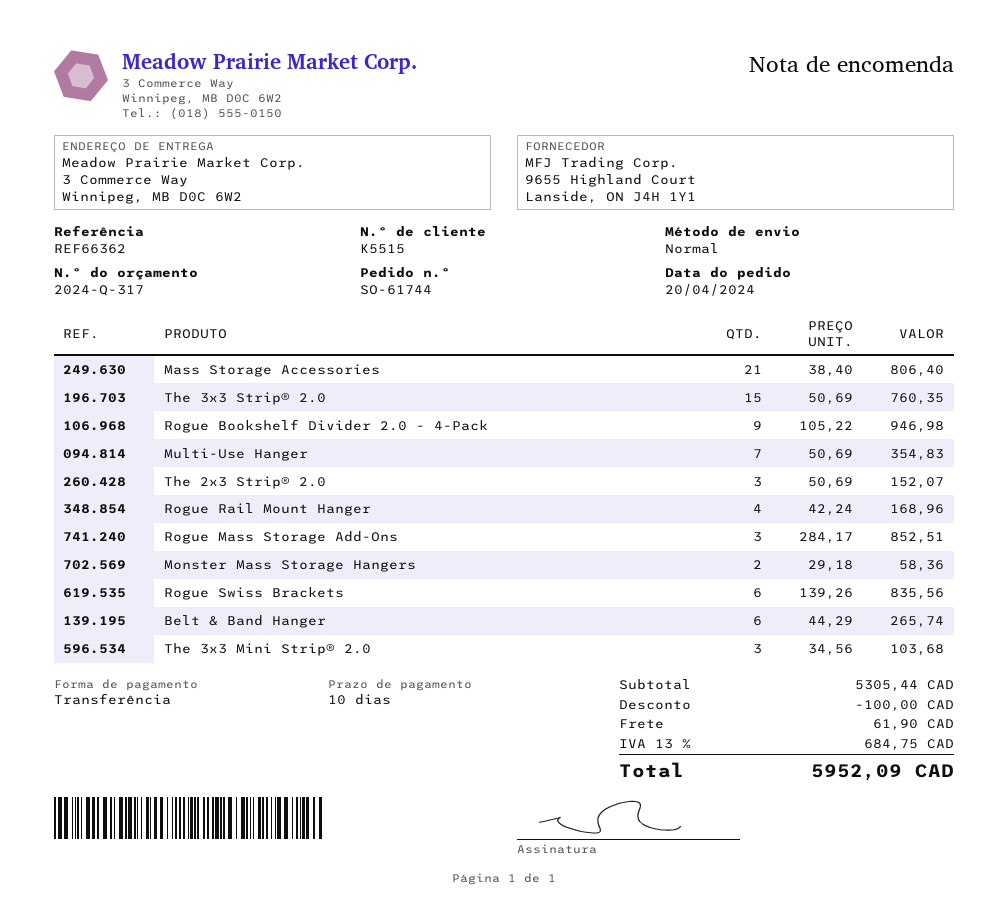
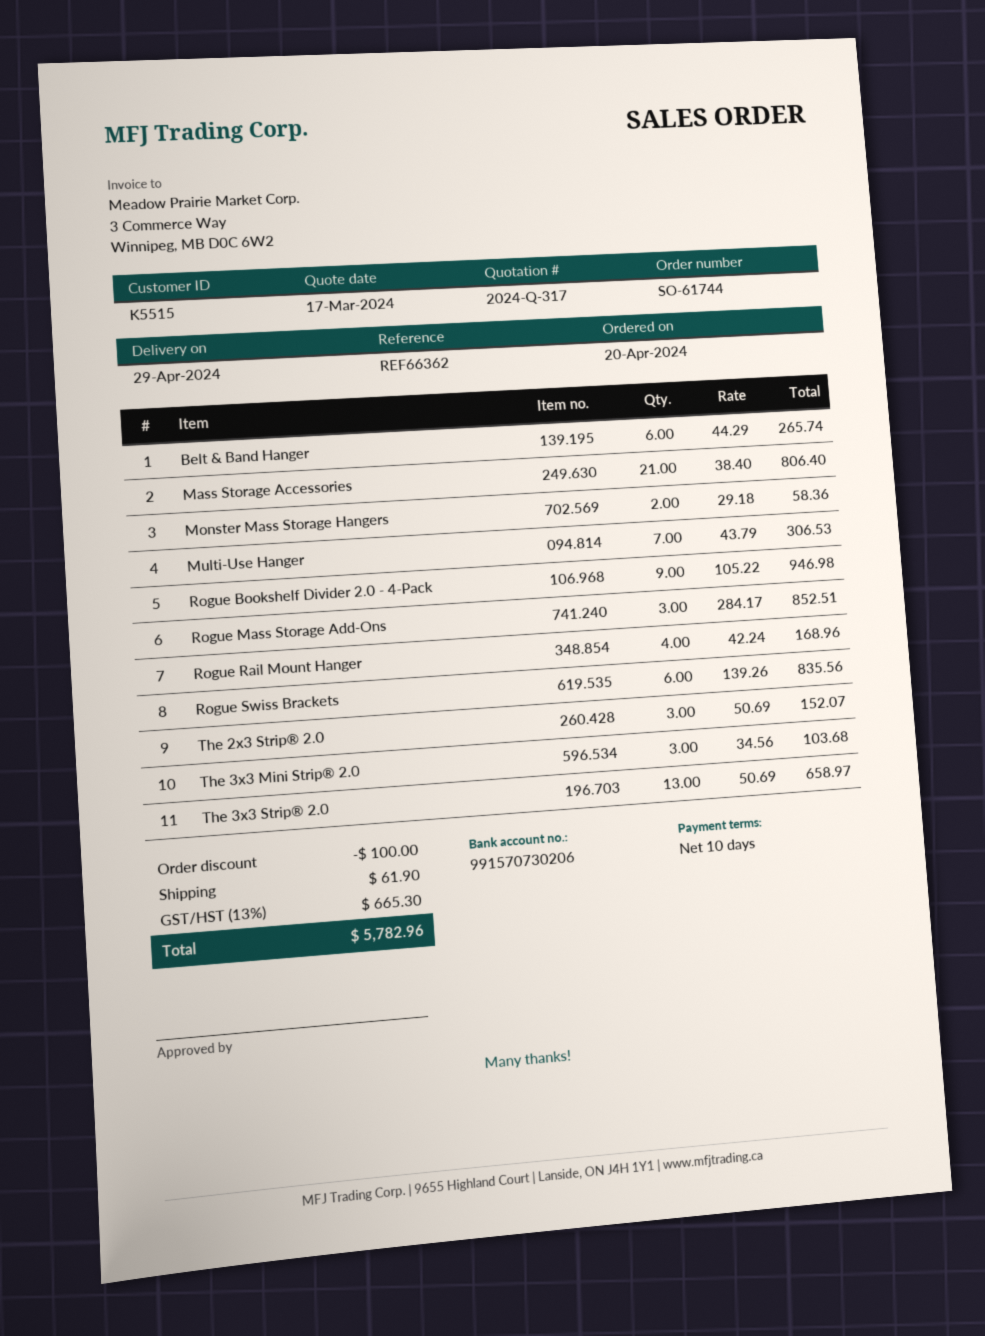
The 3x3 Strip® 2.0: 15 x 50.69 = 760.35 -> 13 x 50.69 = 658.97
Multi-Use Hanger: 7 x 50.69 = 354.83 -> 7 x 43.79 = 306.53
tax: 13% = 684.75 -> 13% = 665.30
total: 5952.09 -> 5782.96

